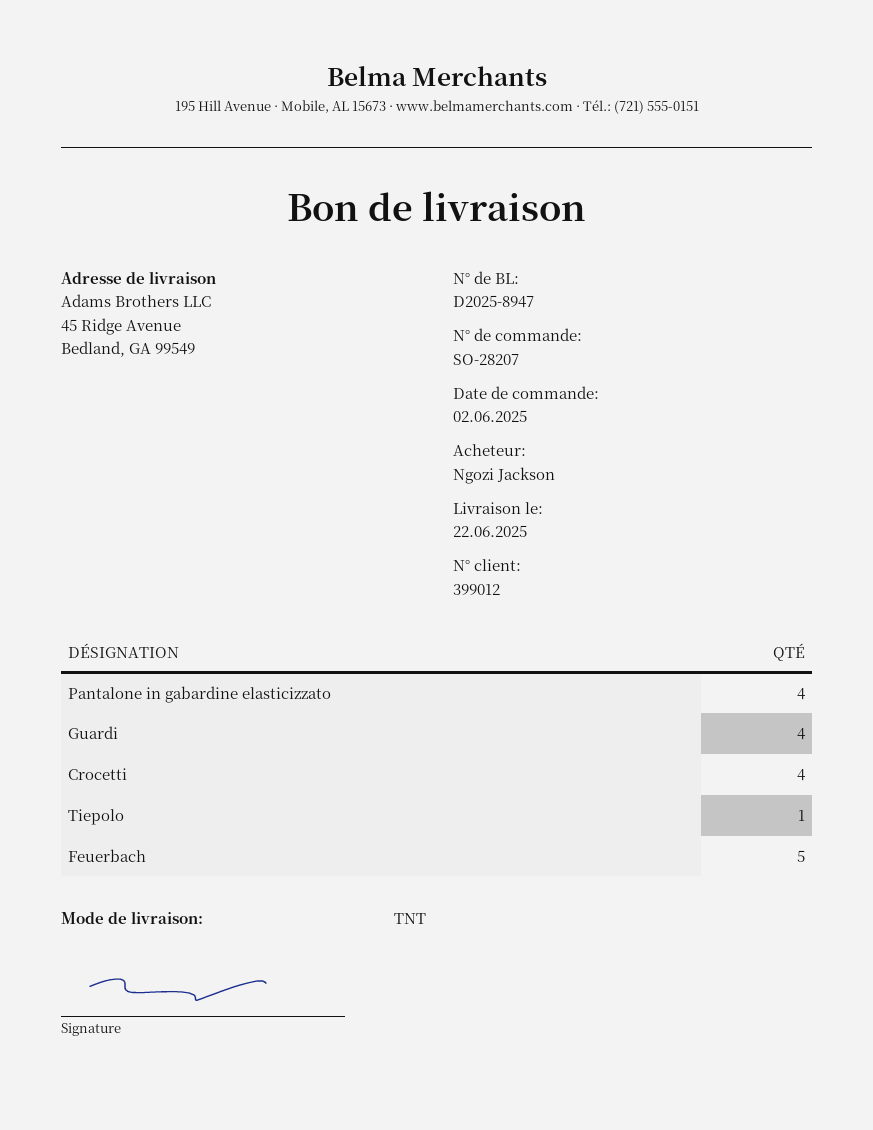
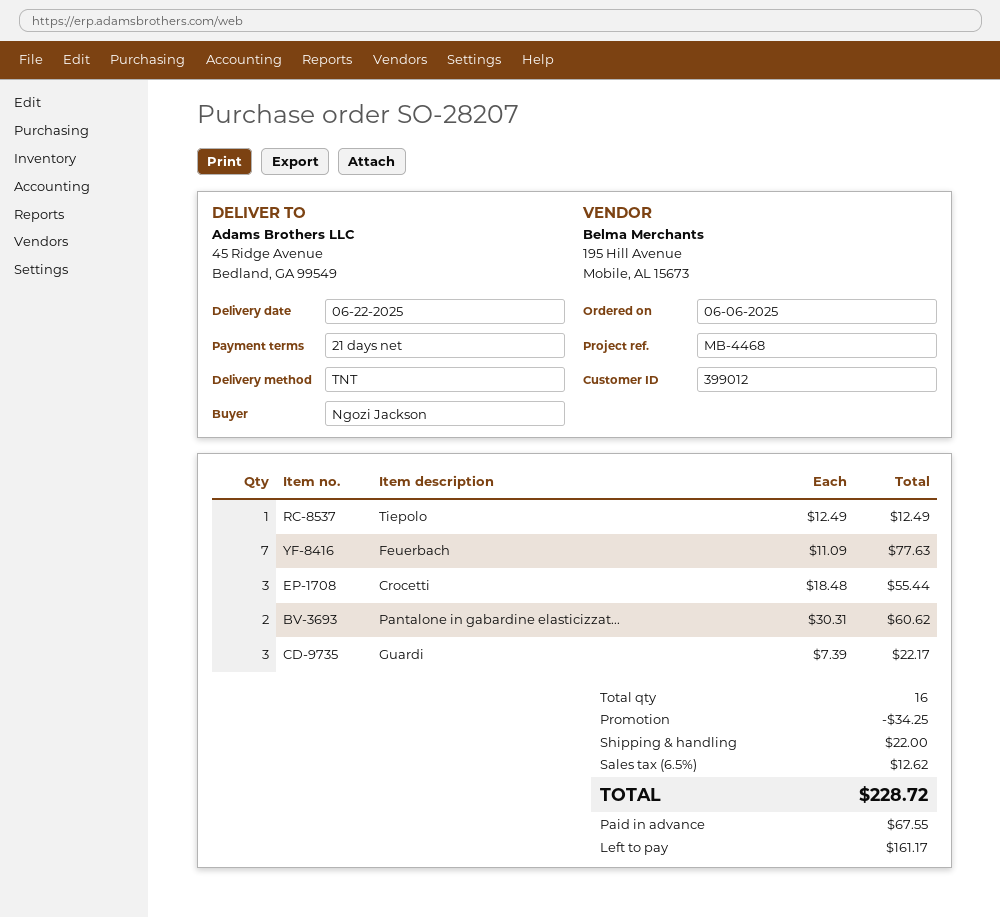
order date: 2025-06-02 -> 2025-06-06
Pantalone in gabardine elasticizzato: 4 -> 2
Guardi: 4 -> 3
Crocetti: 4 -> 3
Feuerbach: 5 -> 7

